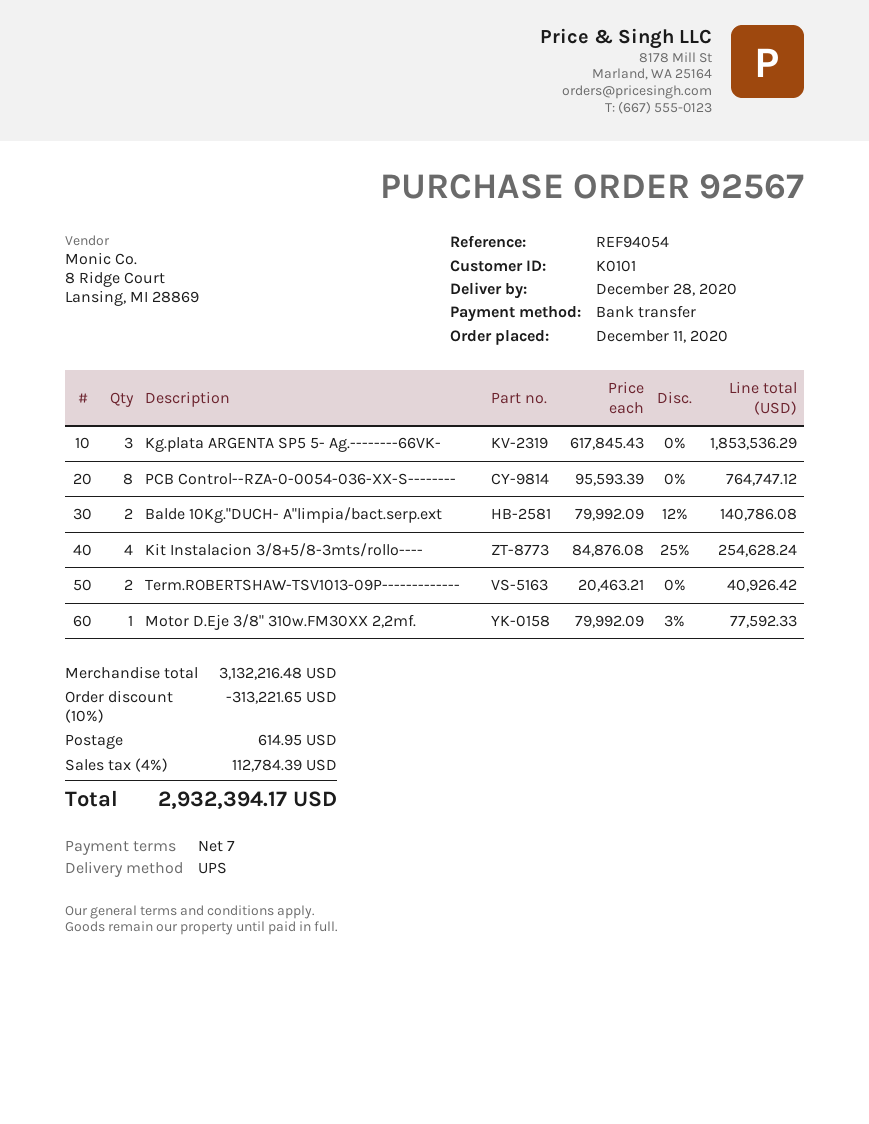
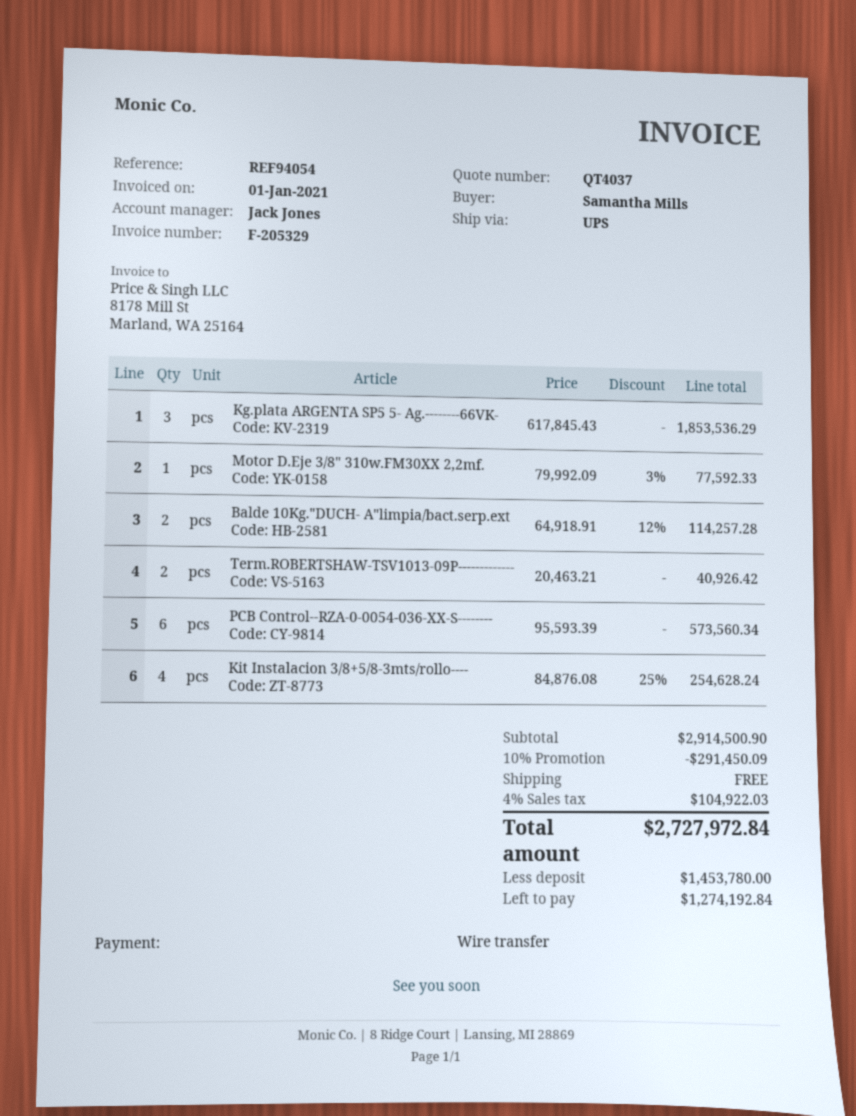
PCB Control--RZA-0-0054-036-XX-S--------: 8 x 95593.39 = 764747.12 -> 6 x 95593.39 = 573560.34
Balde 10Kg."DUCH- A"limpia/bact.serp.ext: 2 x 79992.09 - 12% = 140786.08 -> 2 x 64918.91 - 12% = 114257.28
subtotal: 3132216.48 -> 2914500.90
discount: 10% = 313221.65 -> 10% = 291450.09
shipping: 614.95 -> 0.00
tax: 4% = 112784.39 -> 4% = 104922.03
total: 2932394.17 -> 2727972.84

